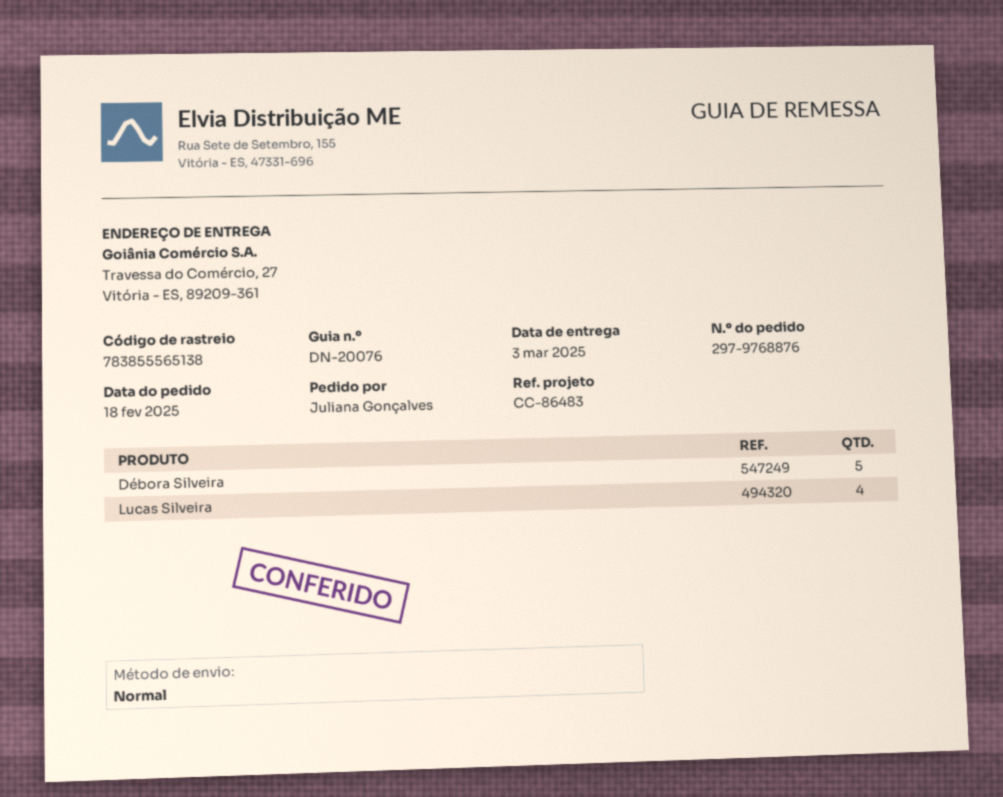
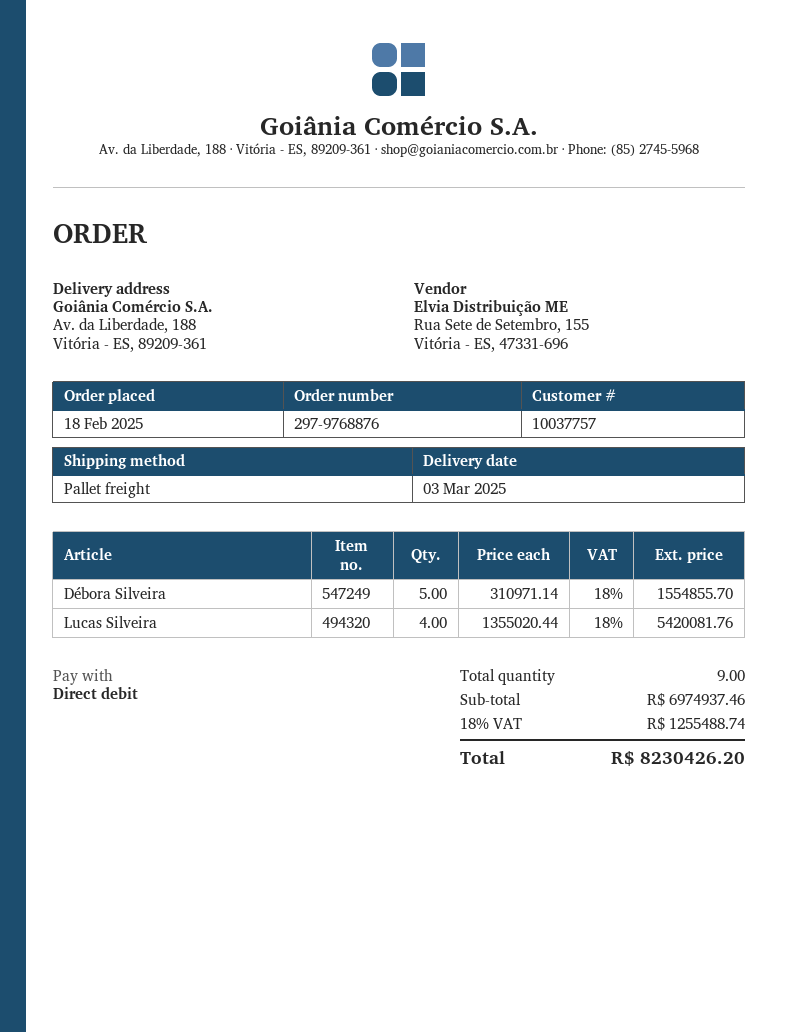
shipping method: standard -> pallet freight
ship to: Travessa do Comércio, 27, Vitória - ES, 89209-361 -> Av. da Liberdade, 188, Vitória - ES, 89209-361

